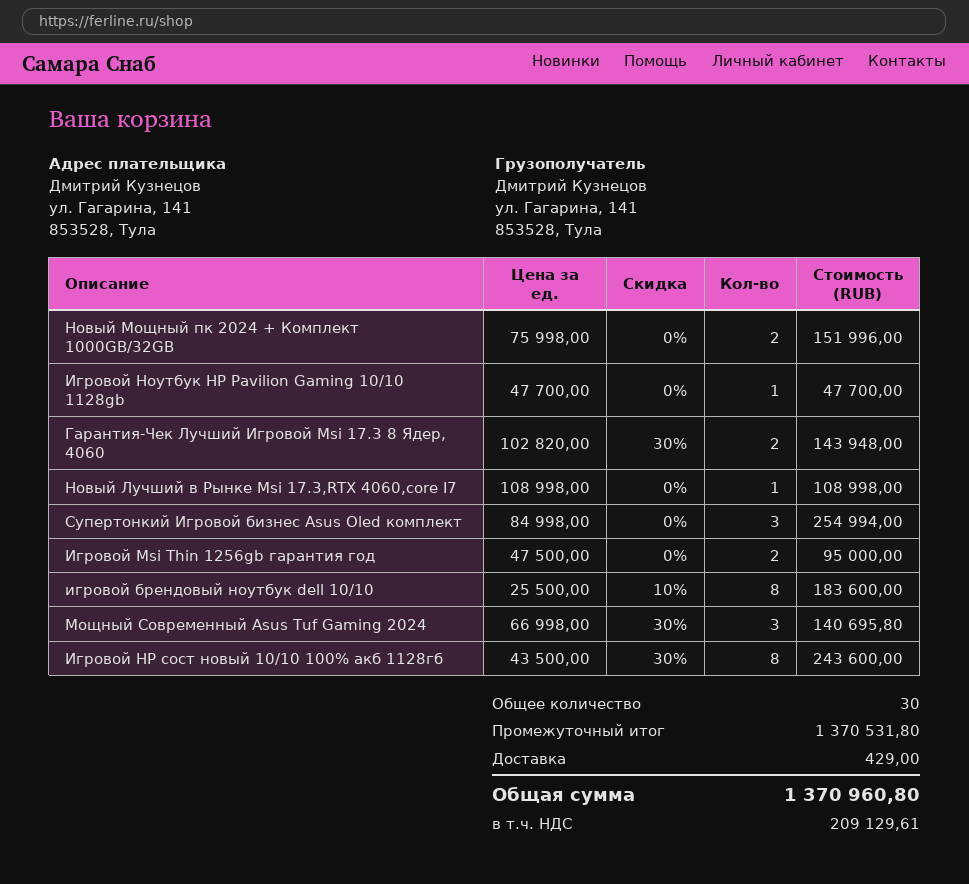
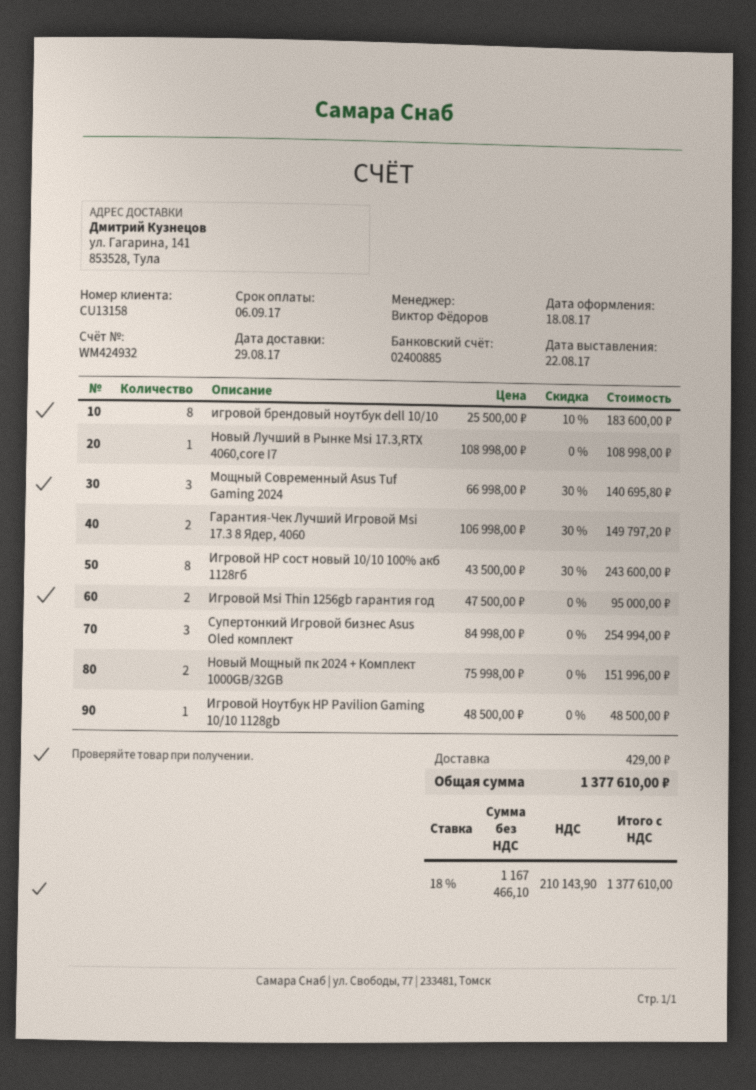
Игровой Ноутбук HP Pavilion Gaming 10/10 1128gb: 1 x 47700.00 = 47700.00 -> 1 x 48500.00 = 48500.00
Гарантия-Чек Лучший Игровой Msi 17.3 8 Ядер, 4060: 2 x 102820.00 - 30% = 143948.00 -> 2 x 106998.00 - 30% = 149797.20
tax: 209129.61 -> 210143.90
total: 1370960.80 -> 1377610.00

